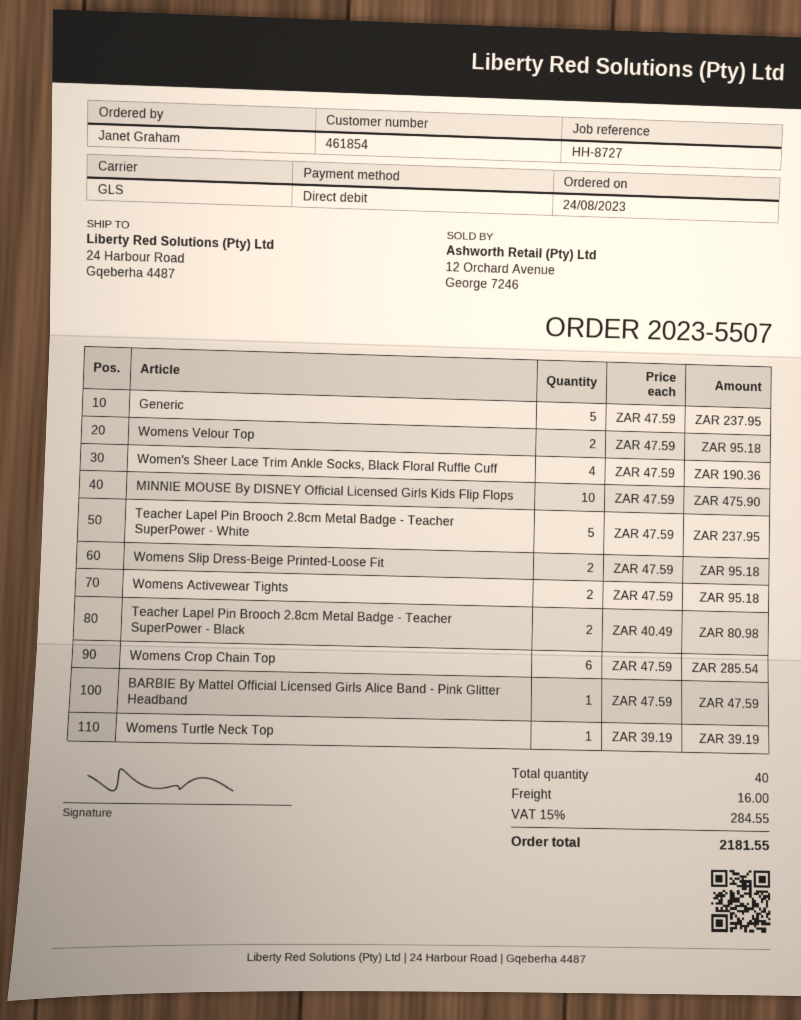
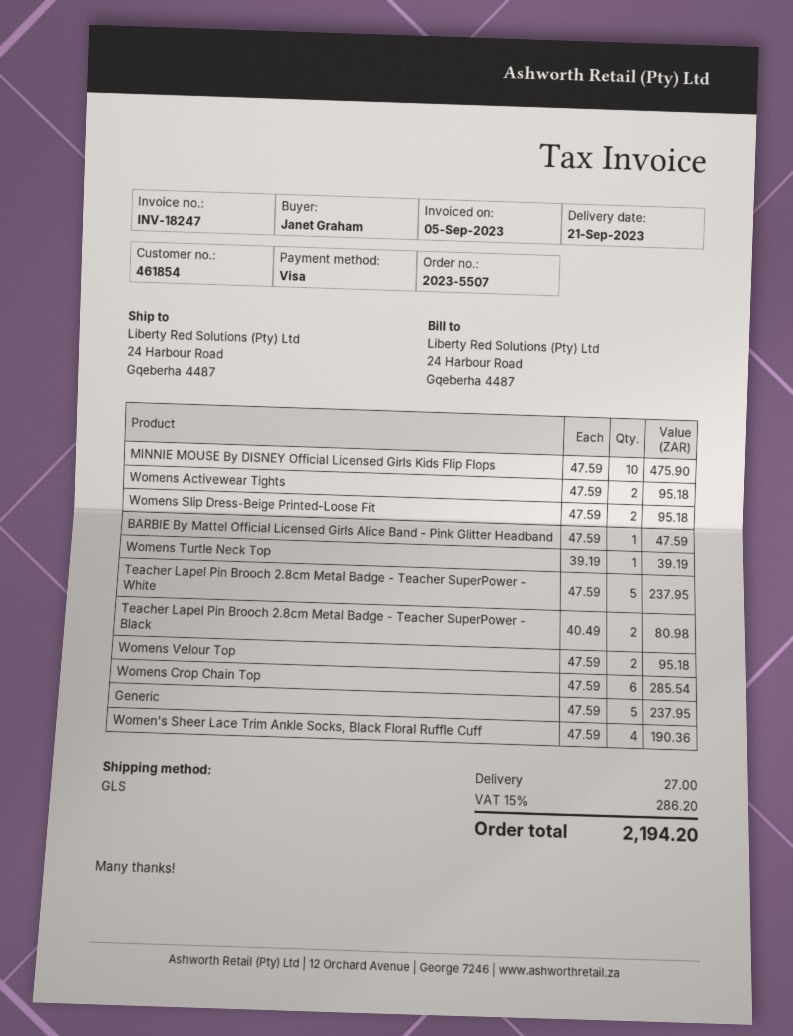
payment method: direct debit -> Visa
shipping: 16.00 -> 27.00
tax: 15% = 284.55 -> 15% = 286.20
total: 2181.55 -> 2194.20

